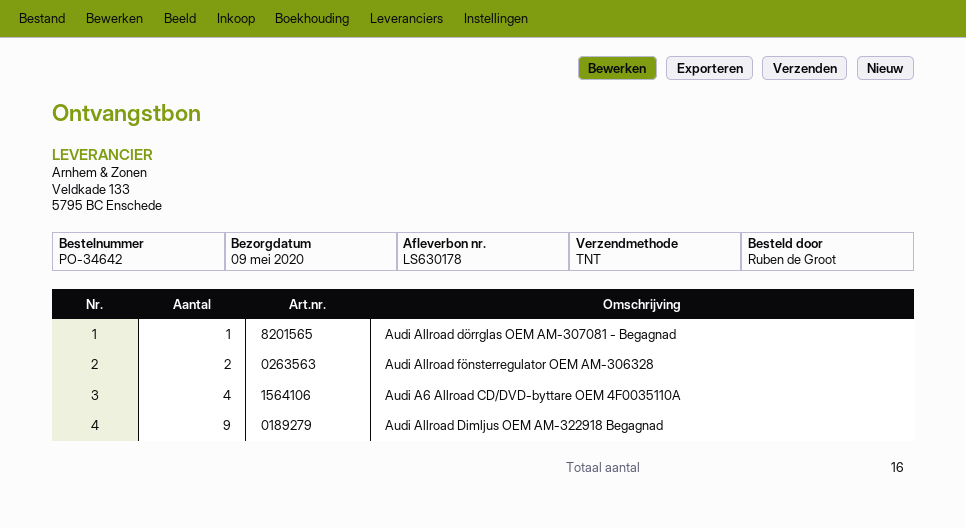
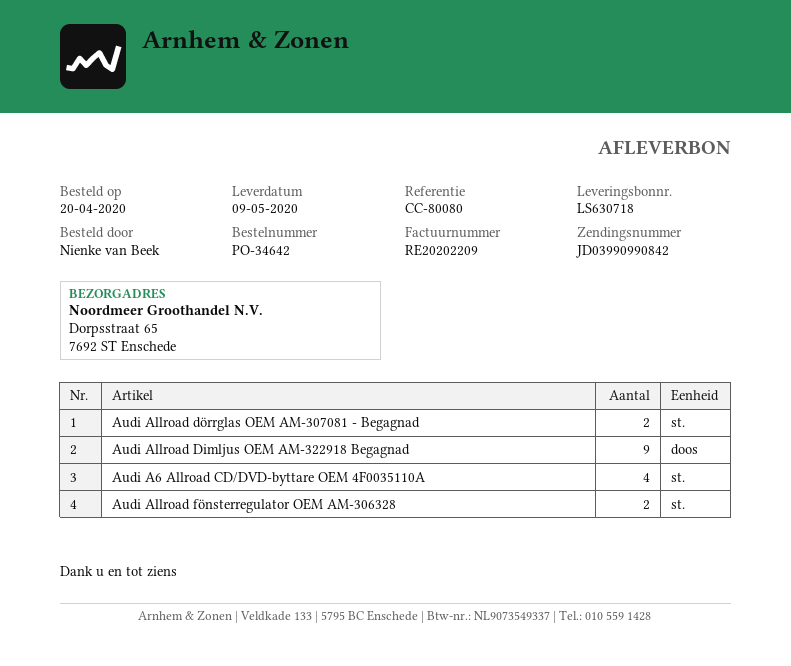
delivery note number: LS630178 -> LS630718
ordered by: Ruben de Groot -> Nienke van Beek
Audi Allroad dörrglas OEM AM-307081 - Begagnad: 1 -> 2

